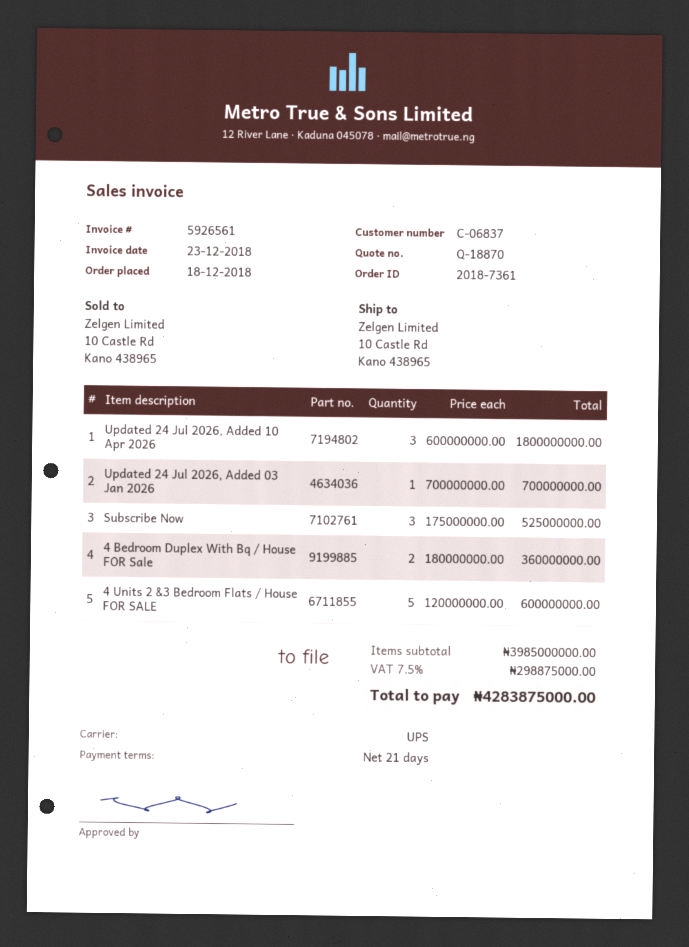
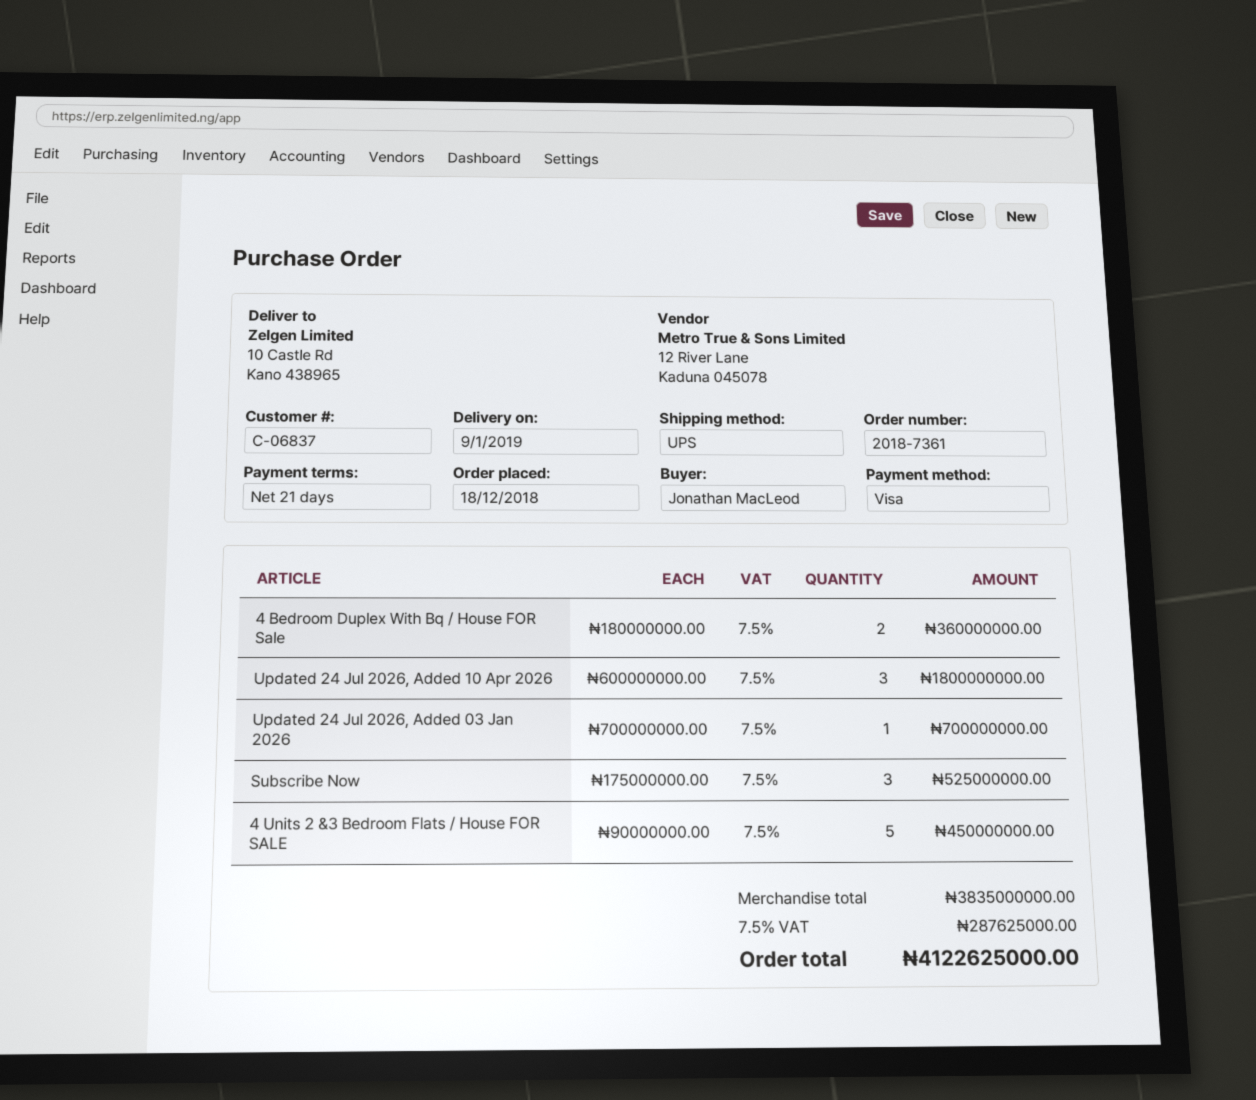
4 Units 2 &3 Bedroom Flats / House FOR SALE: 5 x 120000000.00 = 600000000.00 -> 5 x 90000000.00 = 450000000.00
subtotal: 3985000000.00 -> 3835000000.00
tax: 7.5% = 298875000.00 -> 7.5% = 287625000.00
total: 4283875000.00 -> 4122625000.00

